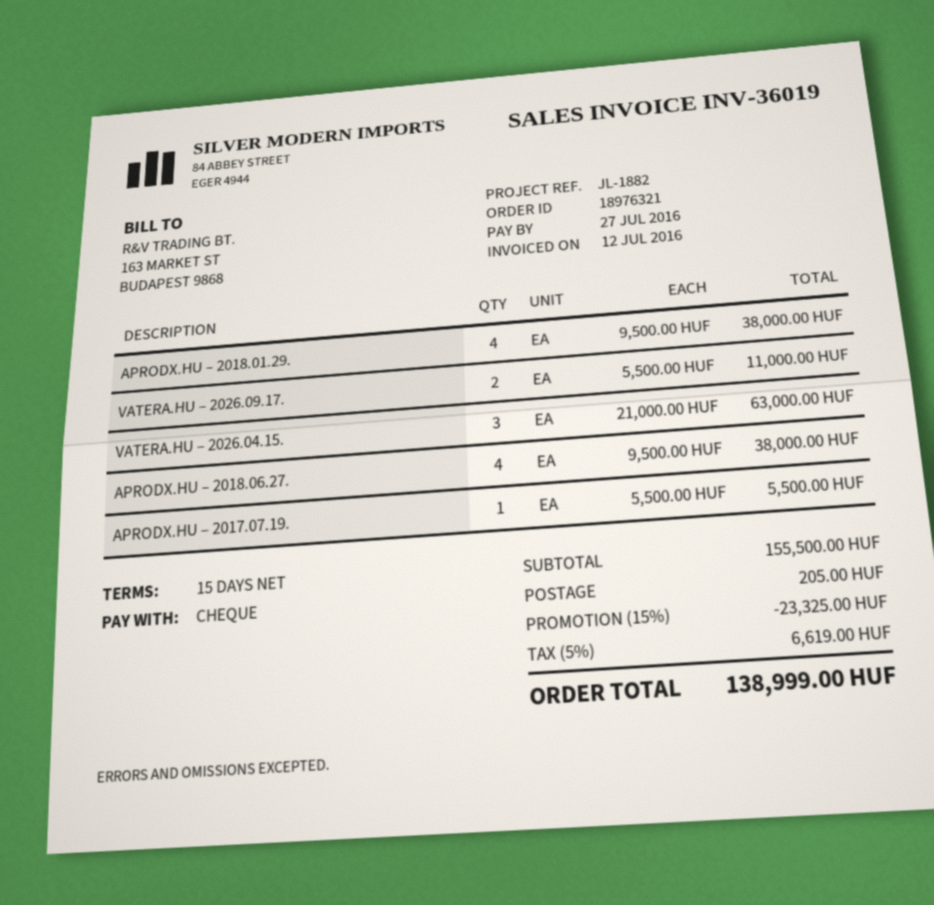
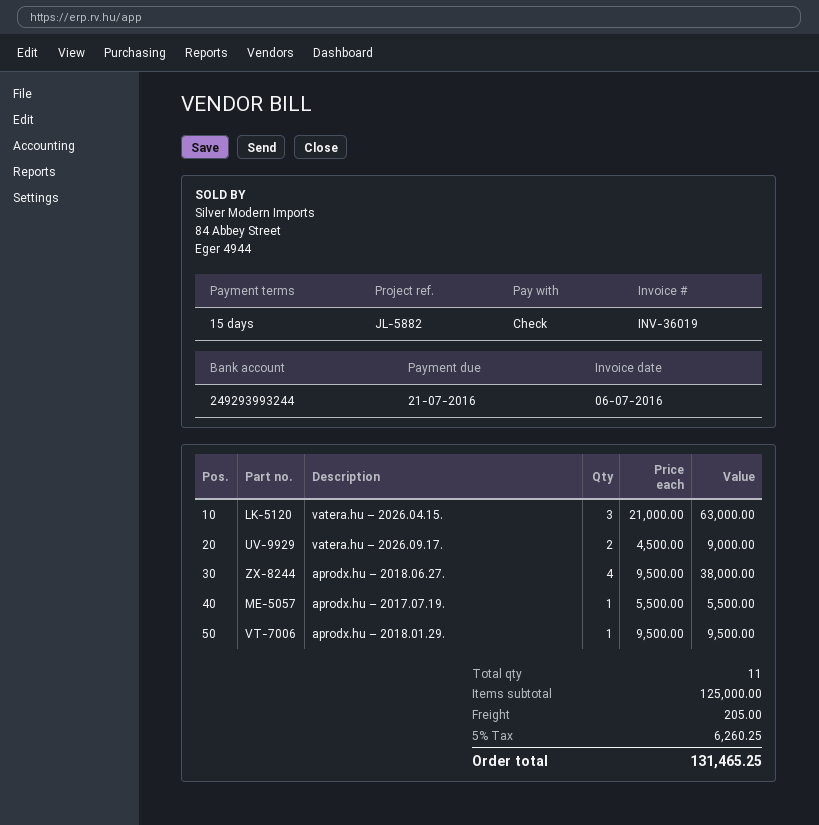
invoice date: 2016-07-12 -> 2016-07-06
due date: 2016-07-27 -> 2016-07-21
reference: JL-1882 -> JL-5882
APRODX.HU – 2018.01.29.: 4 x 9500.00 = 38000.00 -> 1 x 9500.00 = 9500.00
VATERA.HU – 2026.09.17.: 2 x 5500.00 = 11000.00 -> 2 x 4500.00 = 9000.00
subtotal: 155500.00 -> 125000.00
discount: 15% = 23325.00 -> none
tax: 5% = 6619.00 -> 5% = 6260.25
total: 138999.00 -> 131465.25

